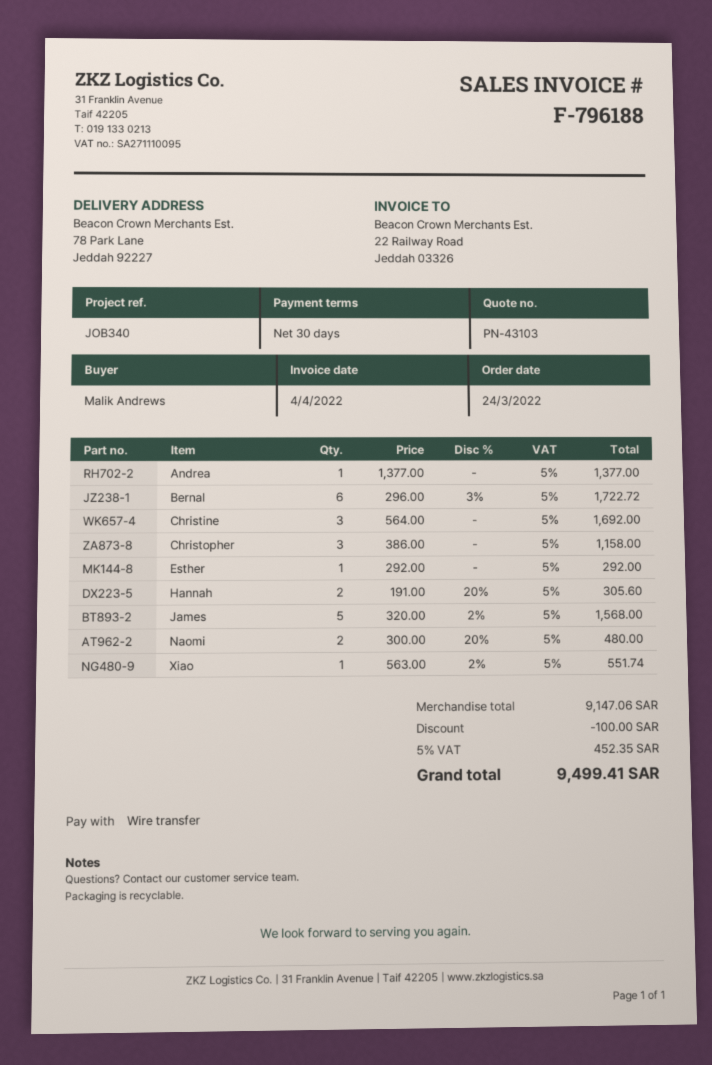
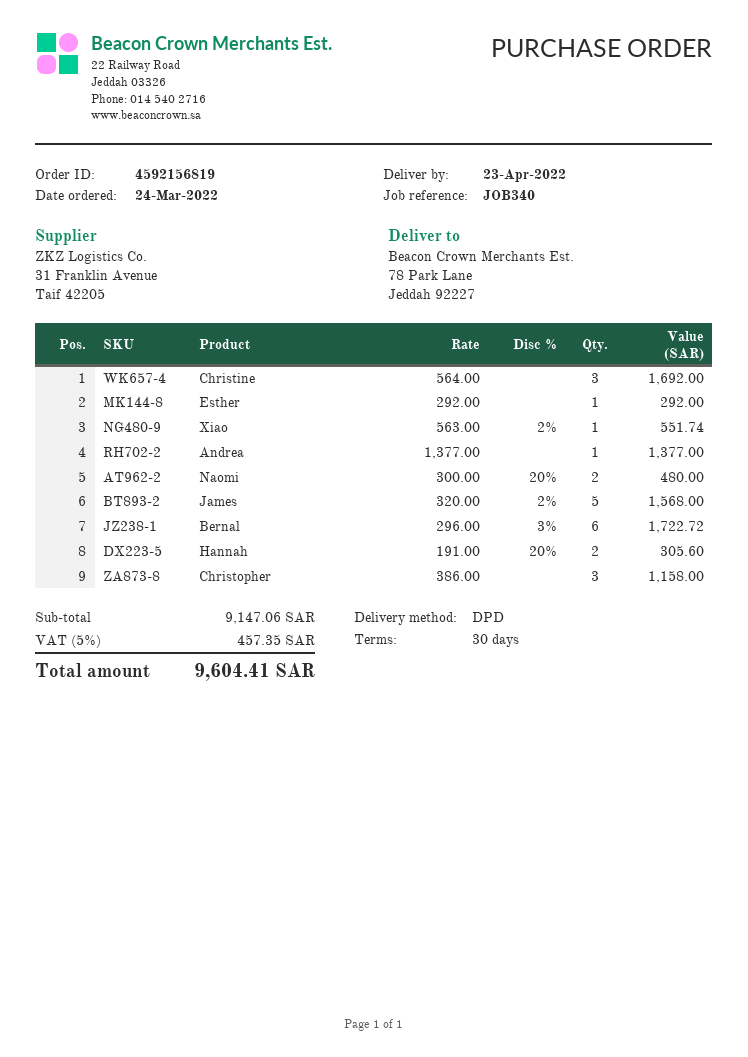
discount: 100.00 -> none
tax: 5% = 452.35 -> 5% = 457.35
total: 9499.41 -> 9604.41

